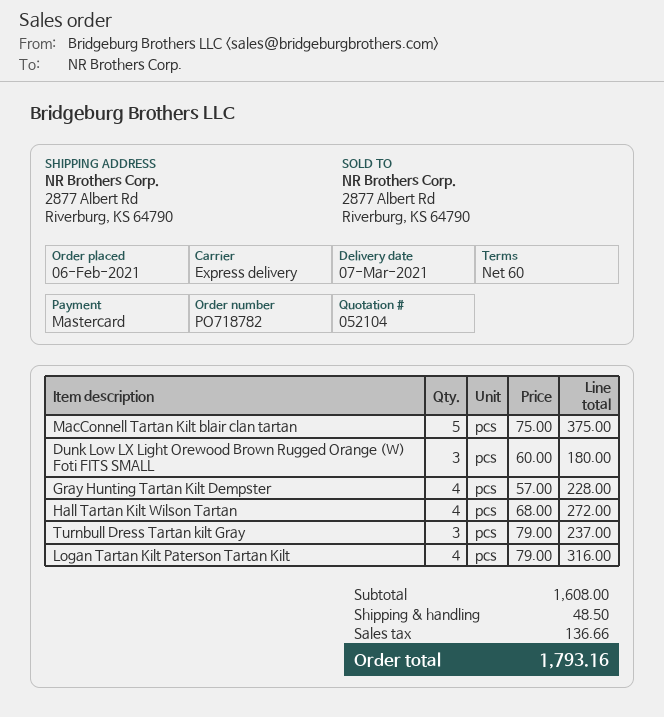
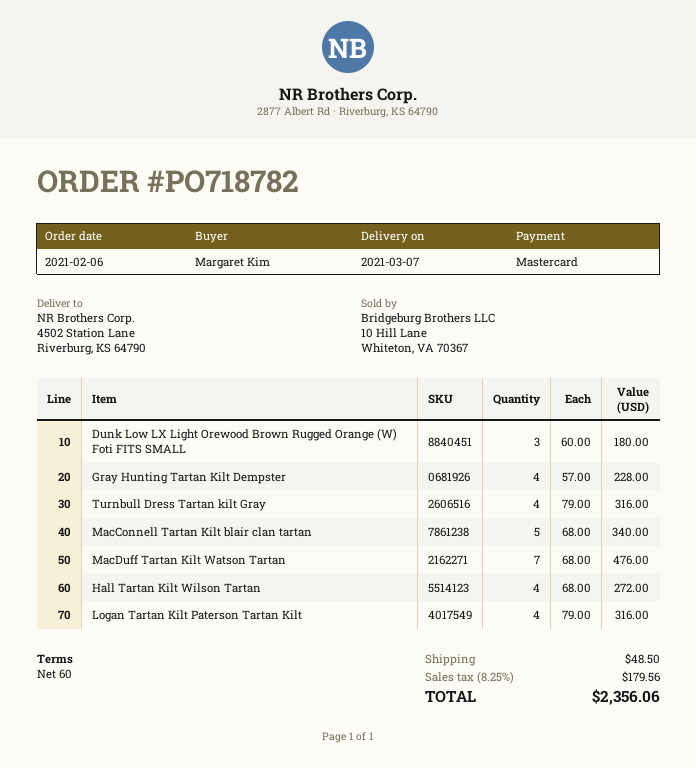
ship to: 2877 Albert Rd, Riverburg, KS 64790 -> 4502 Station Lane, Riverburg, KS 64790
MacConnell Tartan Kilt blair clan tartan: 5 x 75.00 = 375.00 -> 5 x 68.00 = 340.00
Turnbull Dress Tartan kilt Gray: 3 x 79.00 = 237.00 -> 4 x 79.00 = 316.00
MacDuff Tartan Kilt Watson Tartan: none -> 7 x 68.00 = 476.00
tax: 136.66 -> 179.56
total: 1793.16 -> 2356.06

